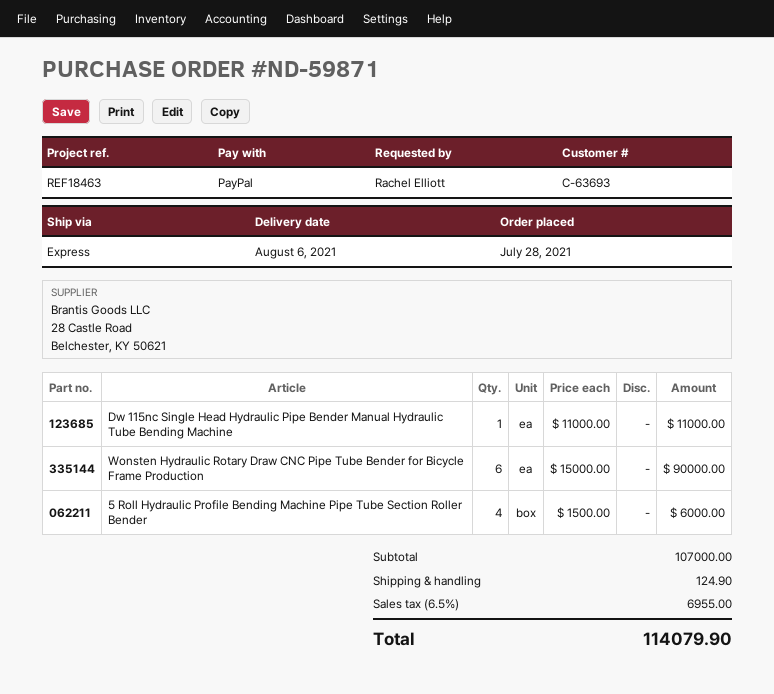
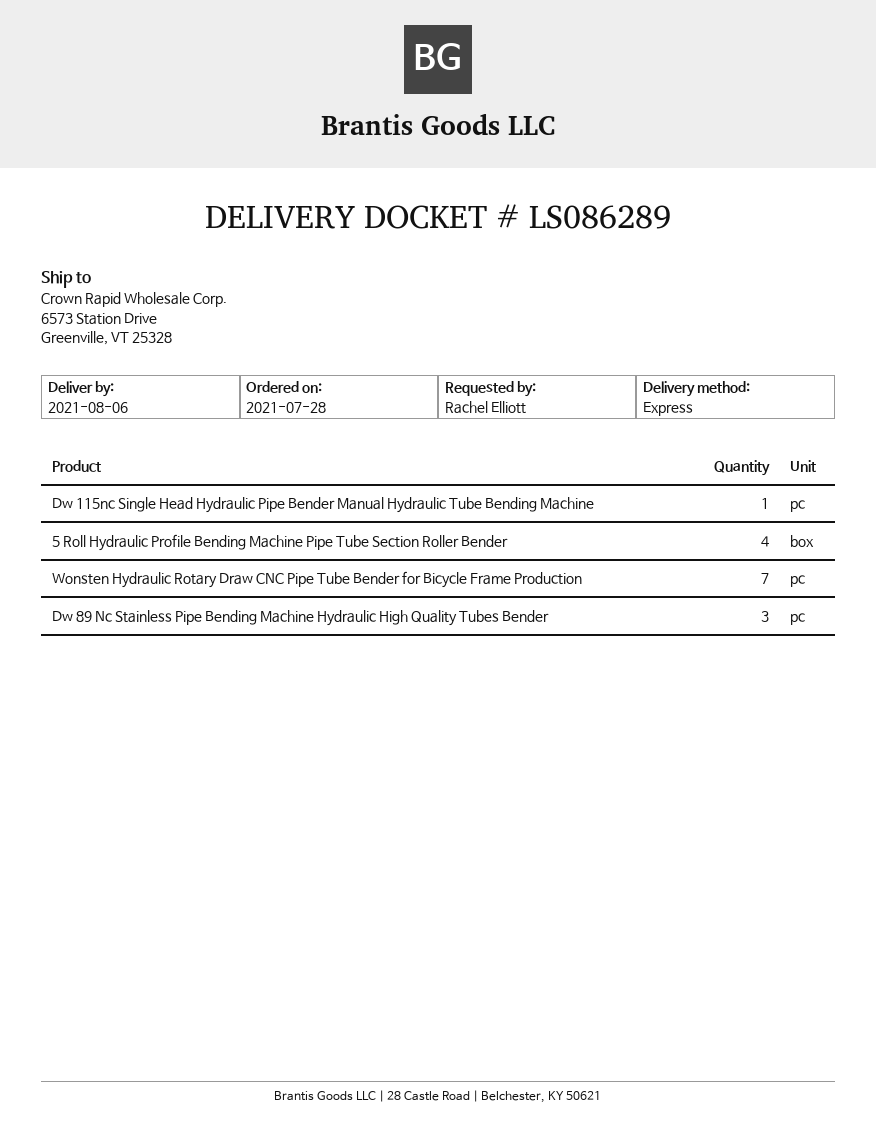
Wonsten Hydraulic Rotary Draw CNC Pipe Tube Bender for Bicycle Frame Production: 6 -> 7
Dw 89 Nc Stainless Pipe Bending Machine Hydraulic High Quality Tubes Bender: none -> 3

